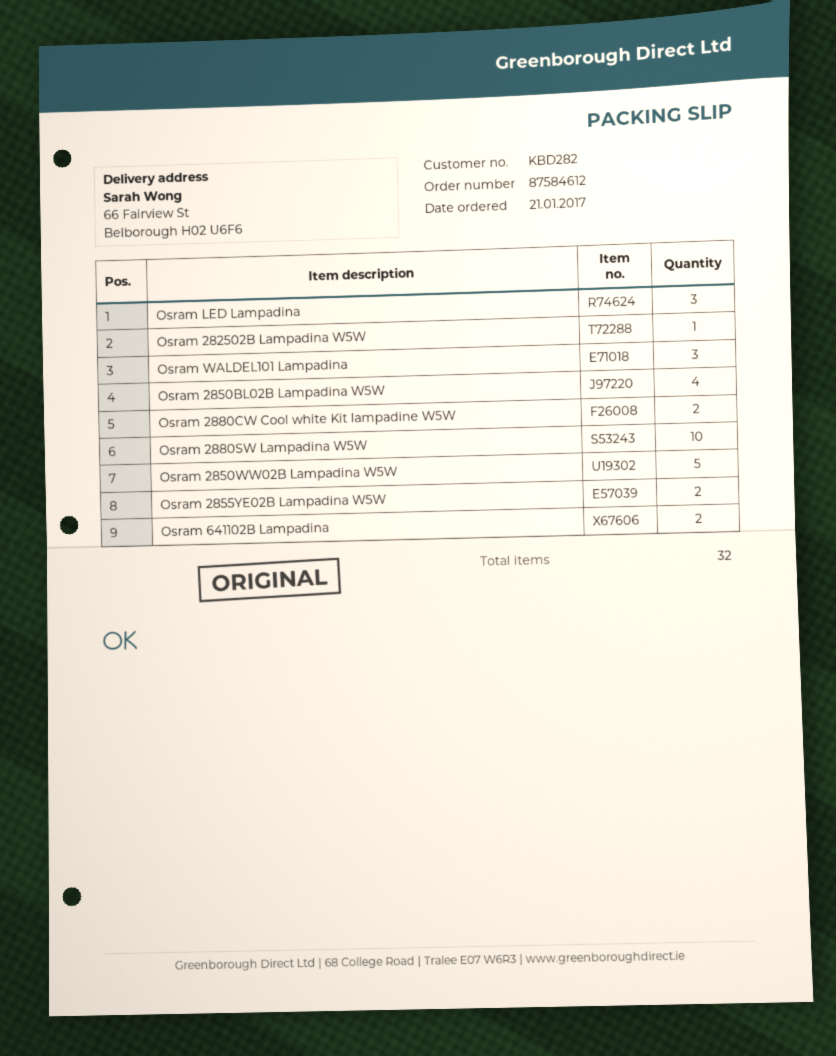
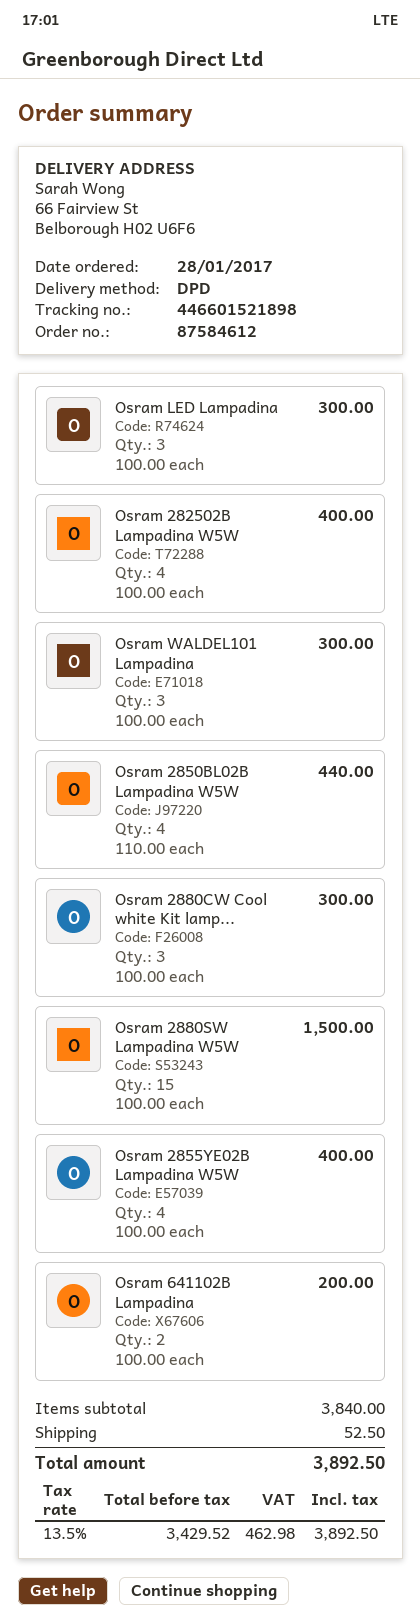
order date: 2017-01-21 -> 2017-01-28
Osram 282502B Lampadina W5W: 1 -> 4
Osram 2880CW Cool white Kit lampadine W5W: 2 -> 3
Osram 2880SW Lampadina W5W: 10 -> 15
Osram 2850WW02B Lampadina W5W: 5 -> none
Osram 2855YE02B Lampadina W5W: 2 -> 4

